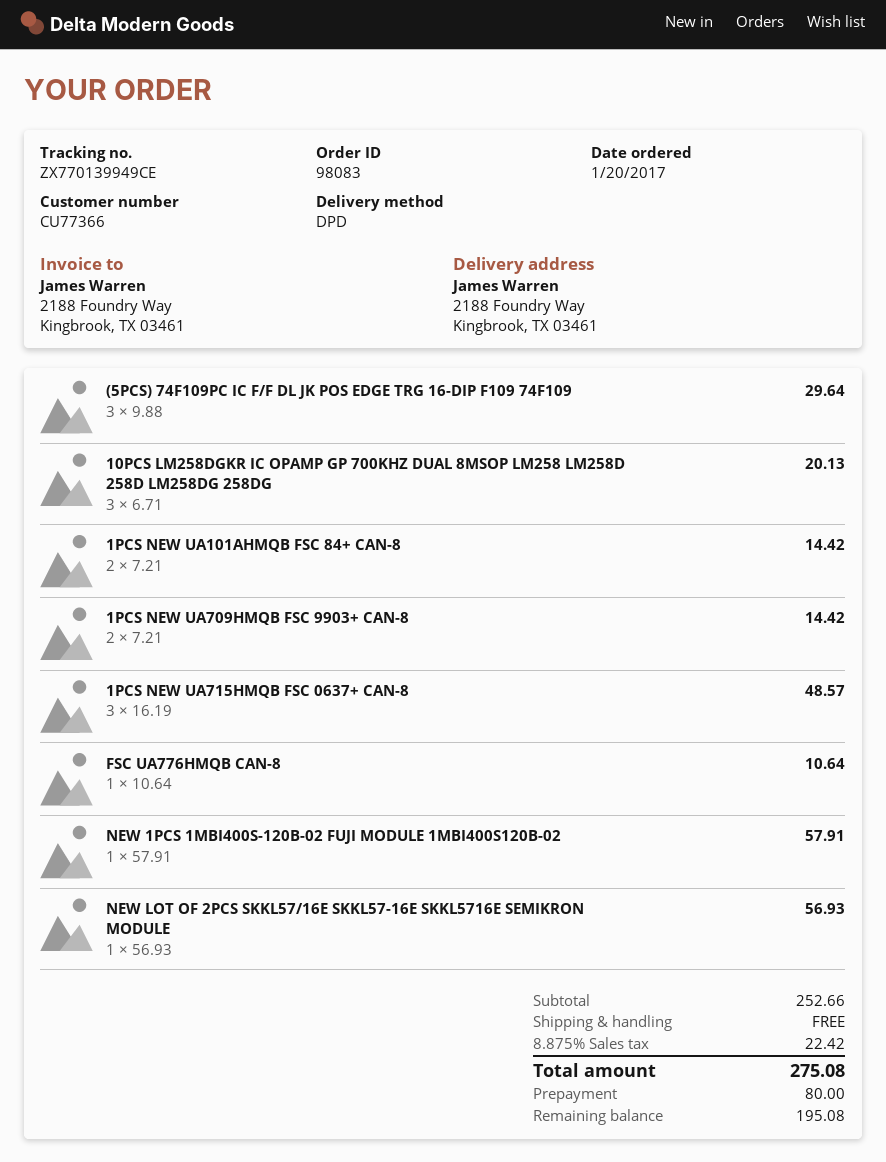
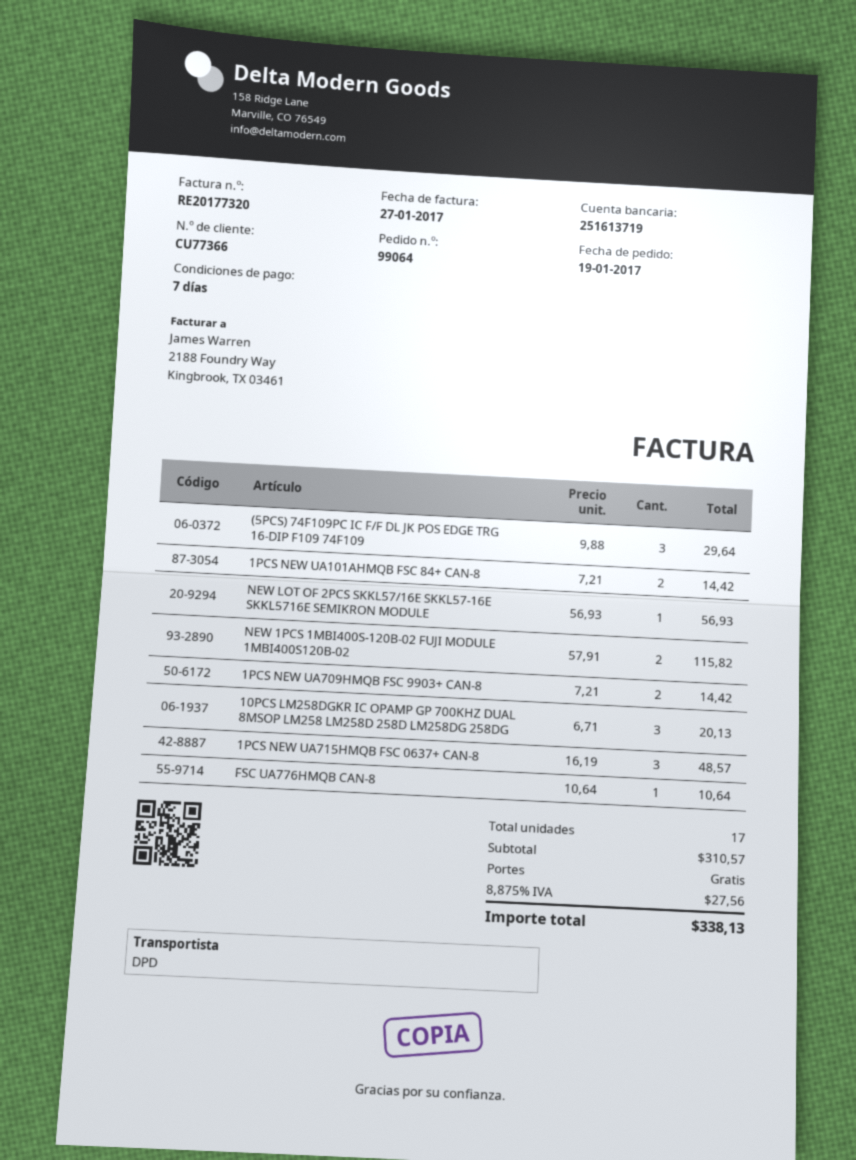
order number: 98083 -> 99064
order date: 2017-01-20 -> 2017-01-19
NEW 1PCS 1MBI400S-120B-02 FUJI MODULE 1MBI400S120B-02: 1 x 57.91 = 57.91 -> 2 x 57.91 = 115.82
subtotal: 252.66 -> 310.57
tax: 8.875% = 22.42 -> 8.875% = 27.56
total: 275.08 -> 338.13

